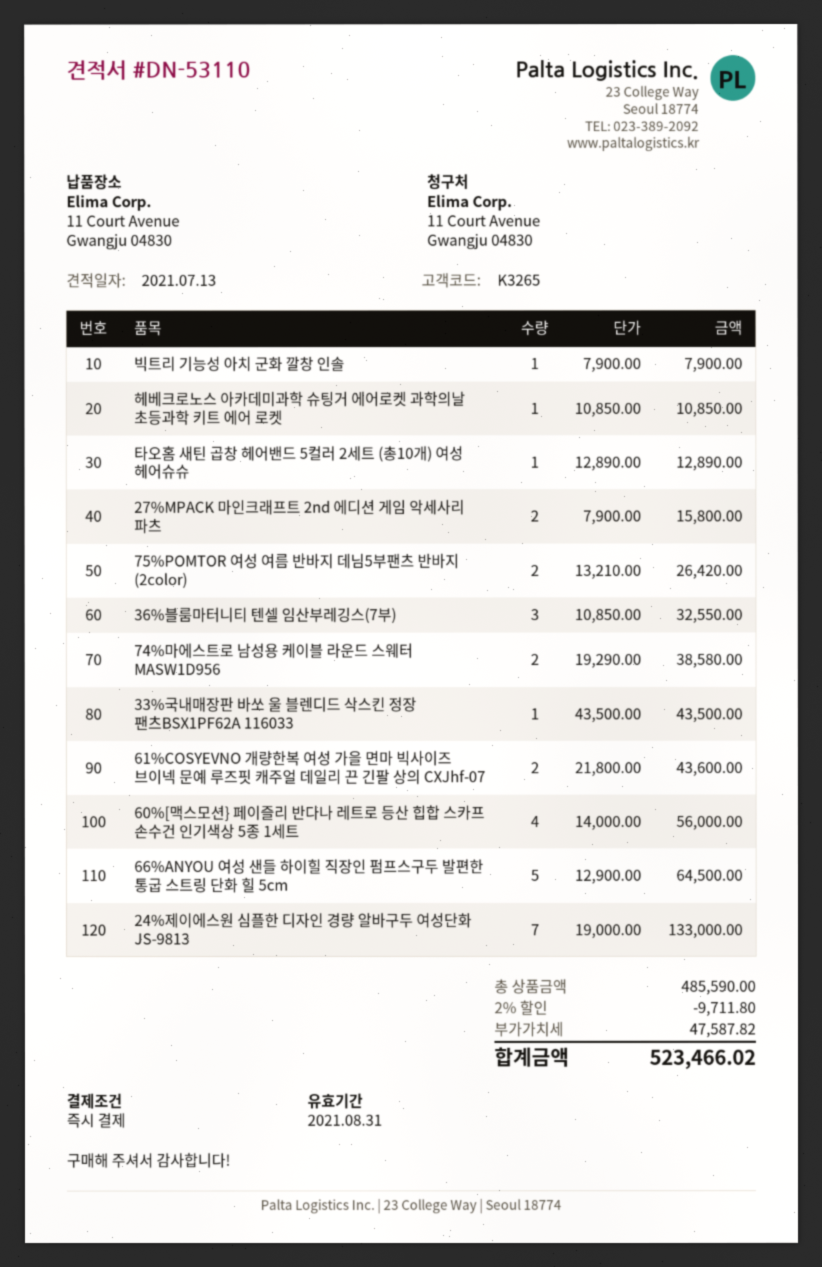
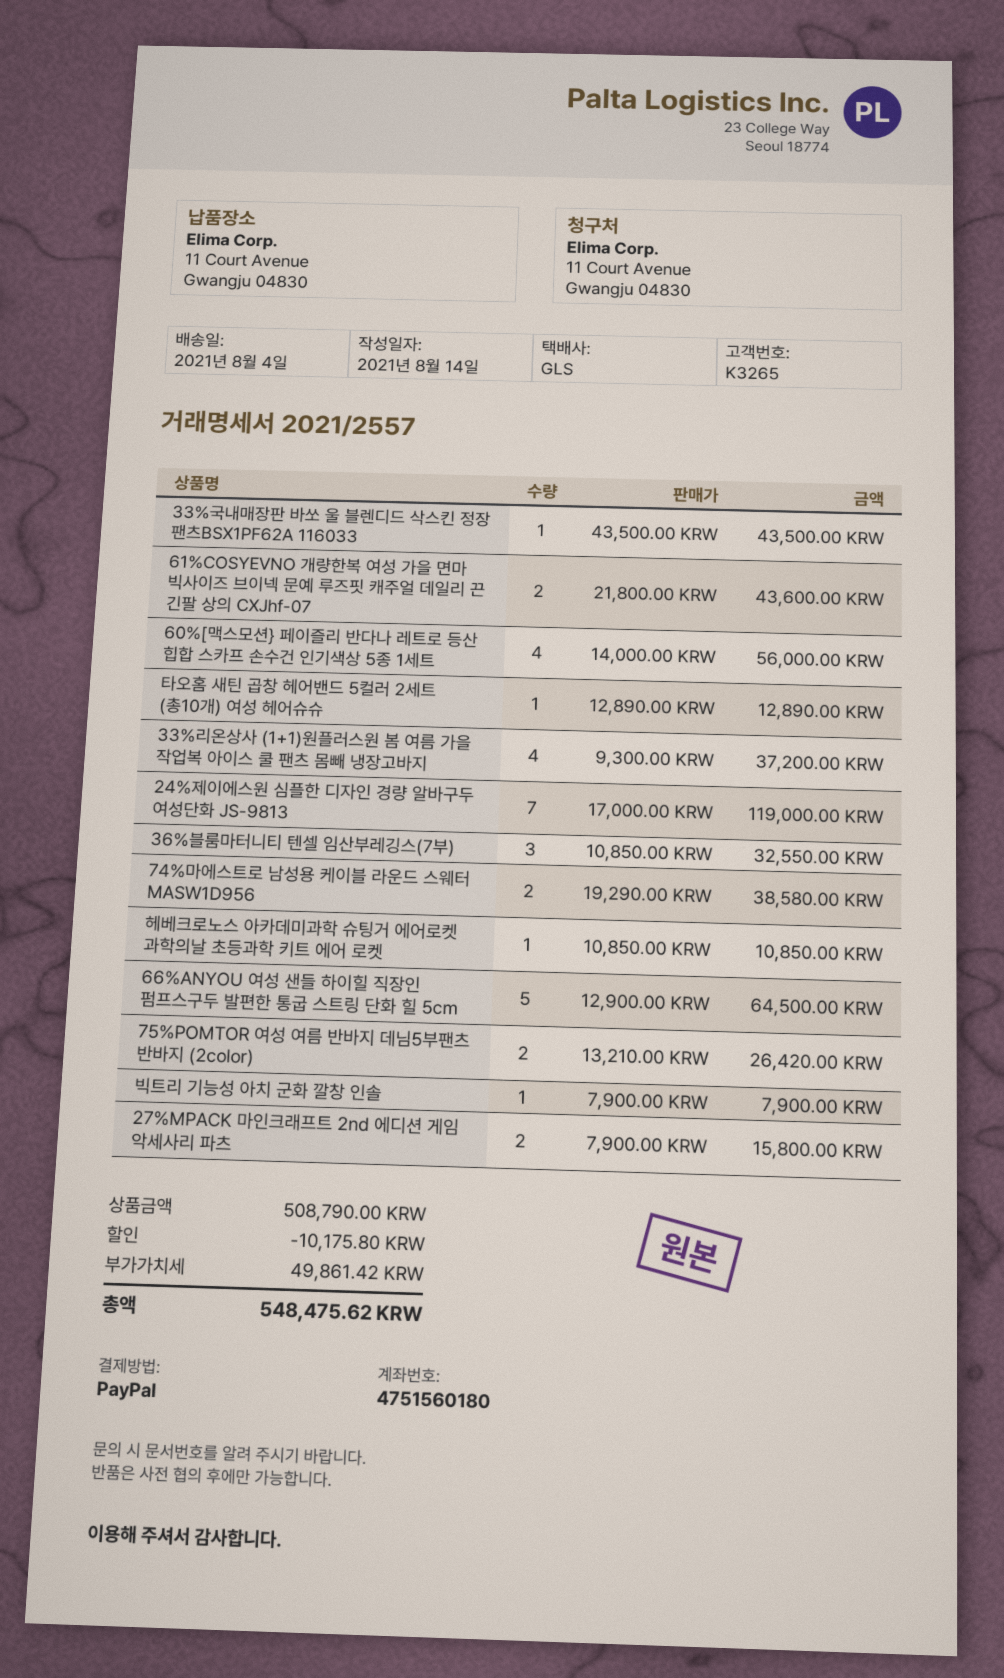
24%제이에스원 심플한 디자인 경량 알바구두 여성단화 JS-9813: 7 x 19000.00 = 133000.00 -> 7 x 17000.00 = 119000.00
33%리온상사 (1+1)원플러스원 봄 여름 가을 작업복 아이스 쿨 팬츠 몸빼 냉장고바지: none -> 4 x 9300.00 = 37200.00
subtotal: 485590.00 -> 508790.00
discount: 9711.80 -> 10175.80
tax: 47587.82 -> 49861.42
total: 523466.02 -> 548475.62

